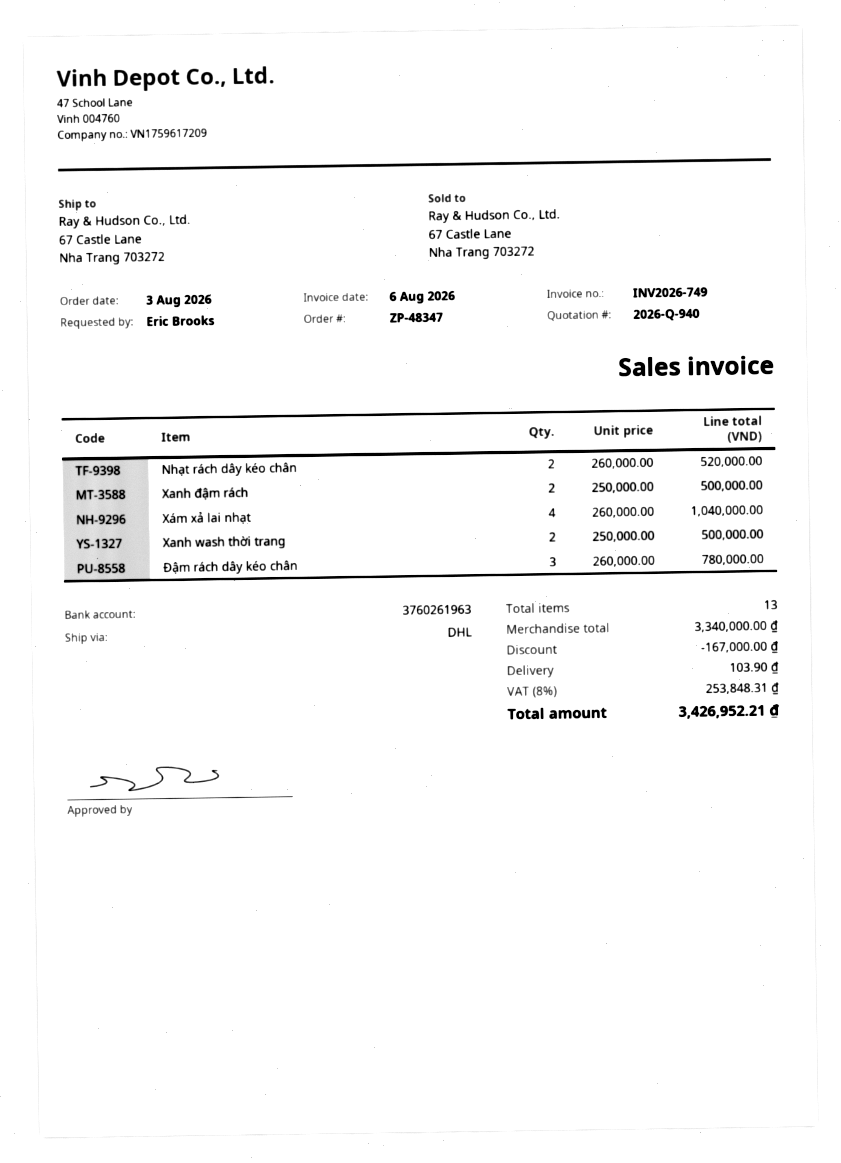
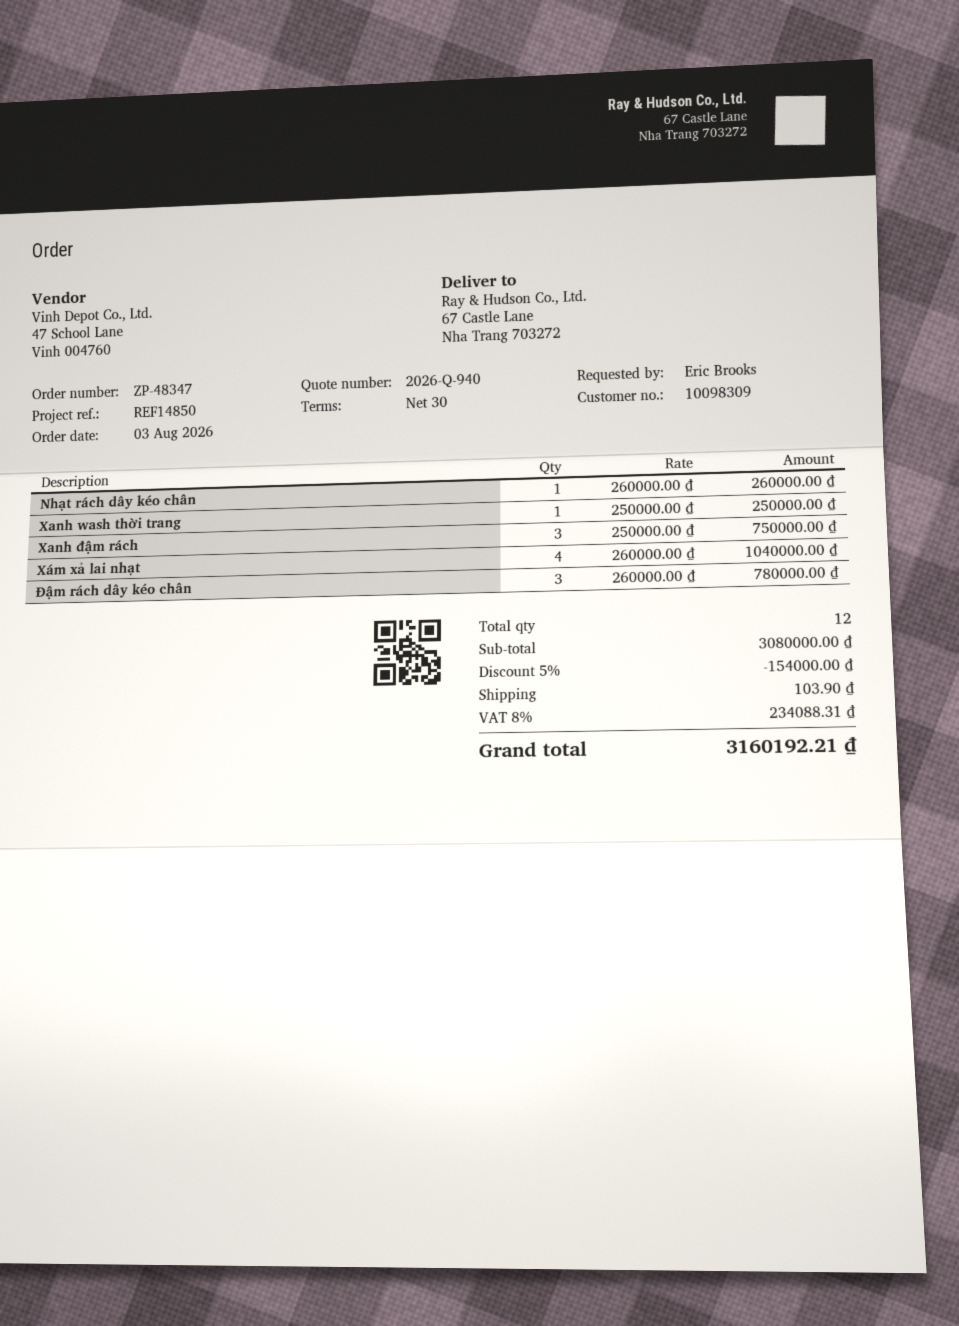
Nhạt rách dây kéo chân: 2 x 260000.00 = 520000.00 -> 1 x 260000.00 = 260000.00
Xanh đậm rách: 2 x 250000.00 = 500000.00 -> 3 x 250000.00 = 750000.00
Xanh wash thời trang: 2 x 250000.00 = 500000.00 -> 1 x 250000.00 = 250000.00
total quantity: 13 -> 12
subtotal: 3340000.00 -> 3080000.00
discount: 167000.00 -> 154000.00
tax: 8% = 253848.31 -> 8% = 234088.31
total: 3426952.21 -> 3160192.21

